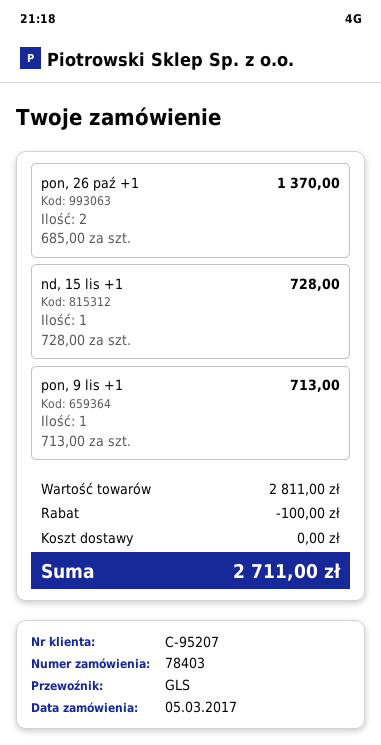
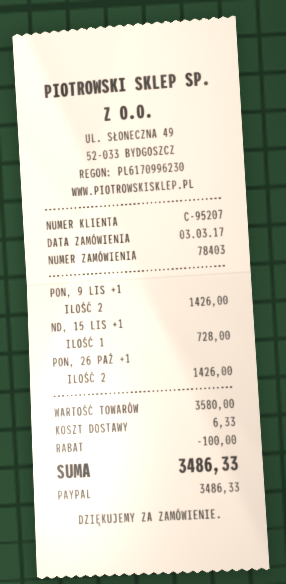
order date: 2017-03-05 -> 2017-03-03
pon, 26 paź +1: 2 for 1370.00 -> 2 for 1426.00
pon, 9 lis +1: 1 for 713.00 -> 2 for 1426.00
subtotal: 2811.00 -> 3580.00
shipping: 0.00 -> 6.33
total: 2711.00 -> 3486.33

